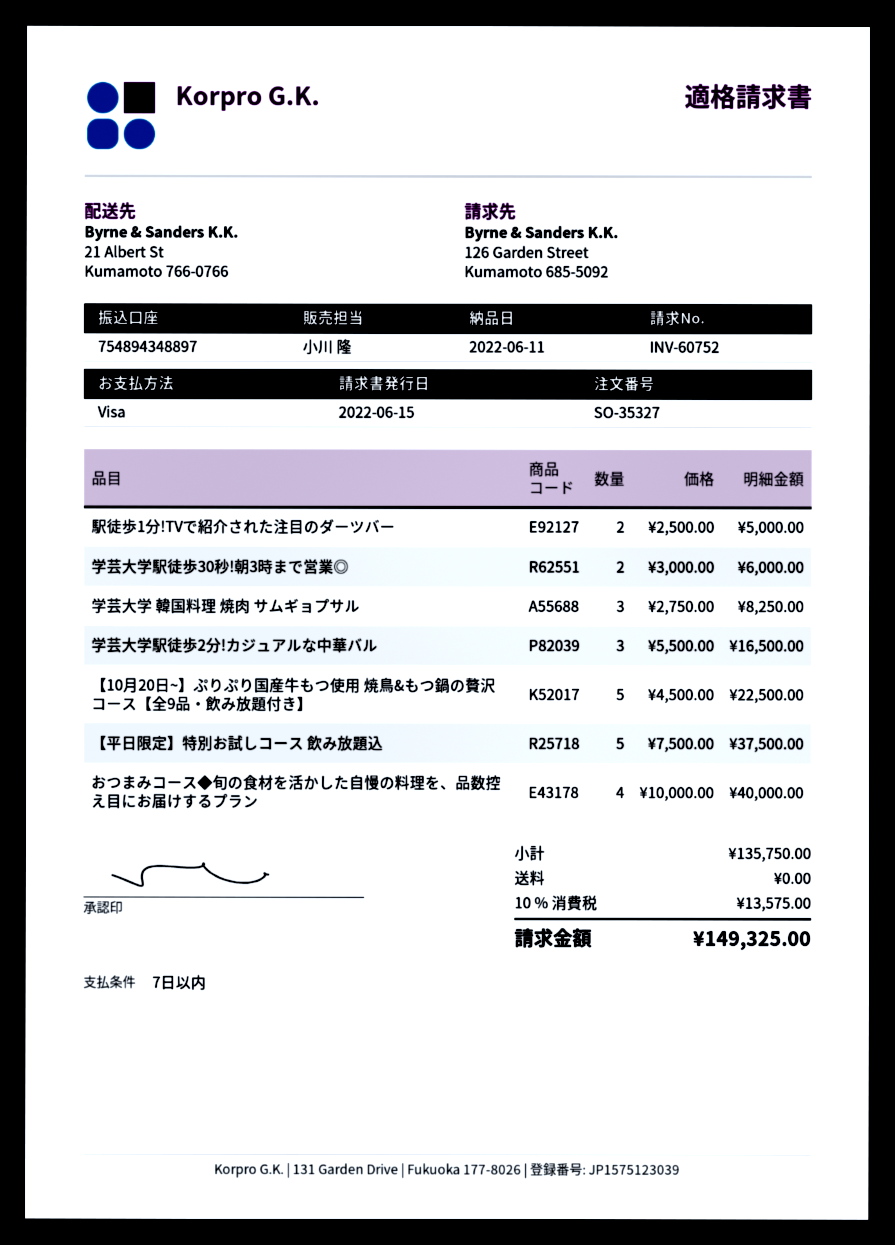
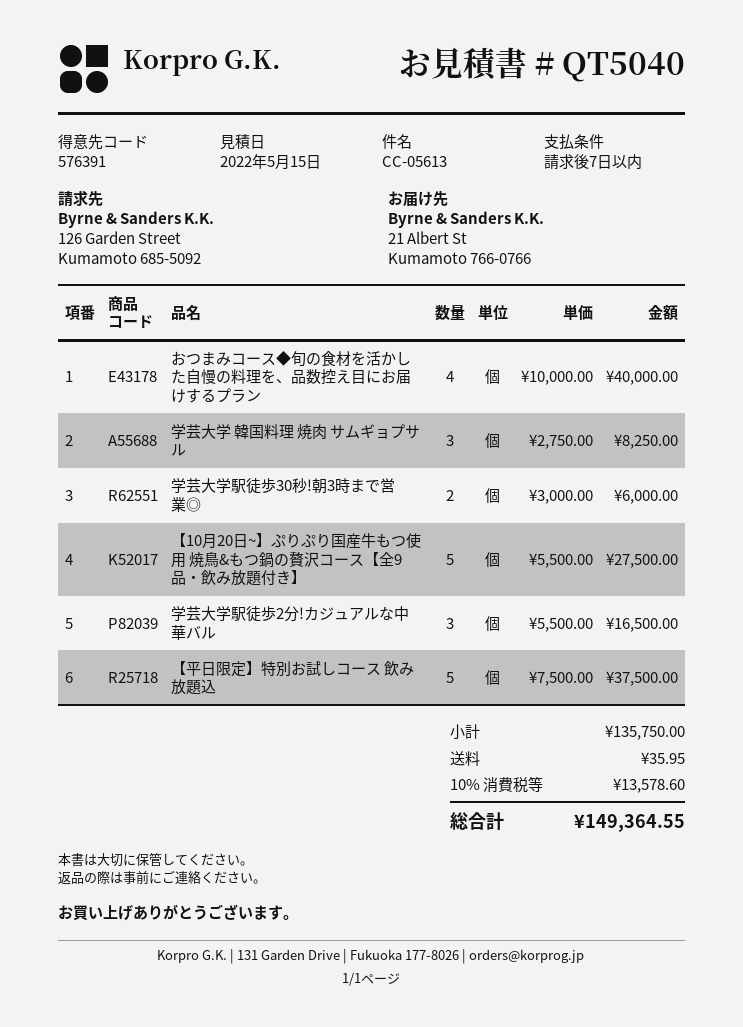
駅徒歩1分!TVで紹介された注目のダーツバー: 2 x 2500.00 = 5000.00 -> none
【10月20日~】ぷりぷり国産牛もつ使用 焼鳥&もつ鍋の贅沢コース【全9品・飲み放題付き】: 5 x 4500.00 = 22500.00 -> 5 x 5500.00 = 27500.00
shipping: 0.00 -> 35.95
tax: 10% = 13575.00 -> 10% = 13578.60
total: 149325.00 -> 149364.55

